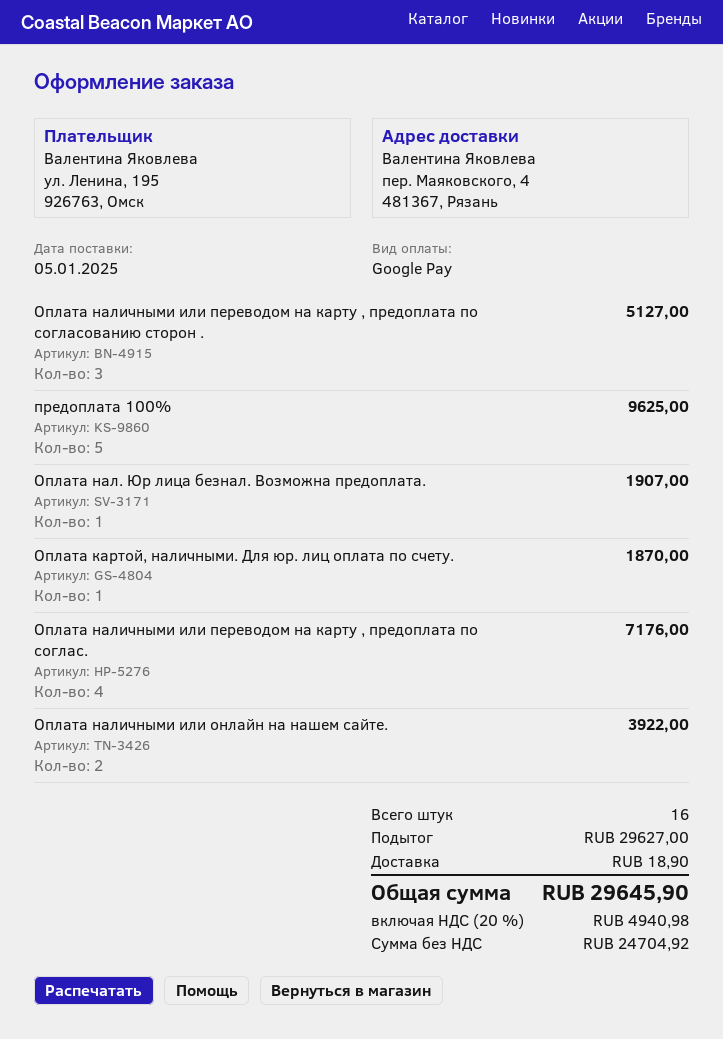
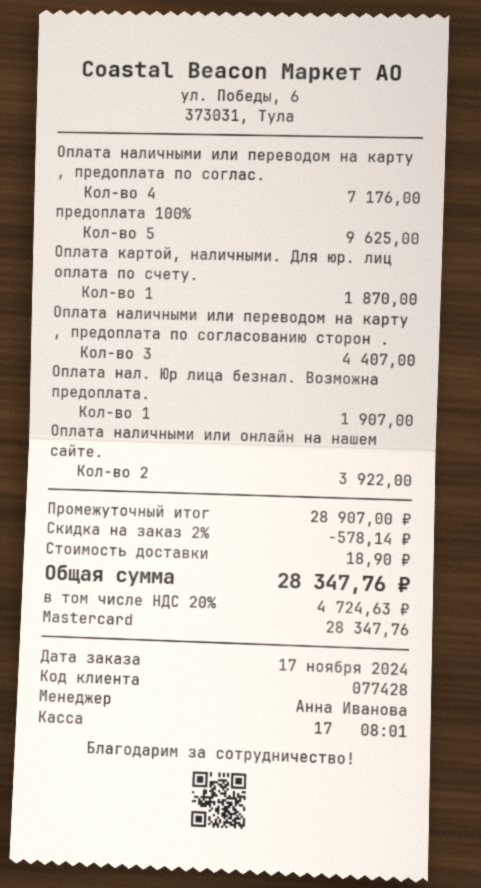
payment method: Google Pay -> Mastercard
Оплата наличными или переводом на карту , предоплата по согласованию сторон .: 3 for 5127.00 -> 3 for 4407.00
subtotal: 29627.00 -> 28907.00
discount: none -> 2% = 578.14
tax: 20% = 4940.98 -> 20% = 4724.63
total: 29645.90 -> 28347.76

